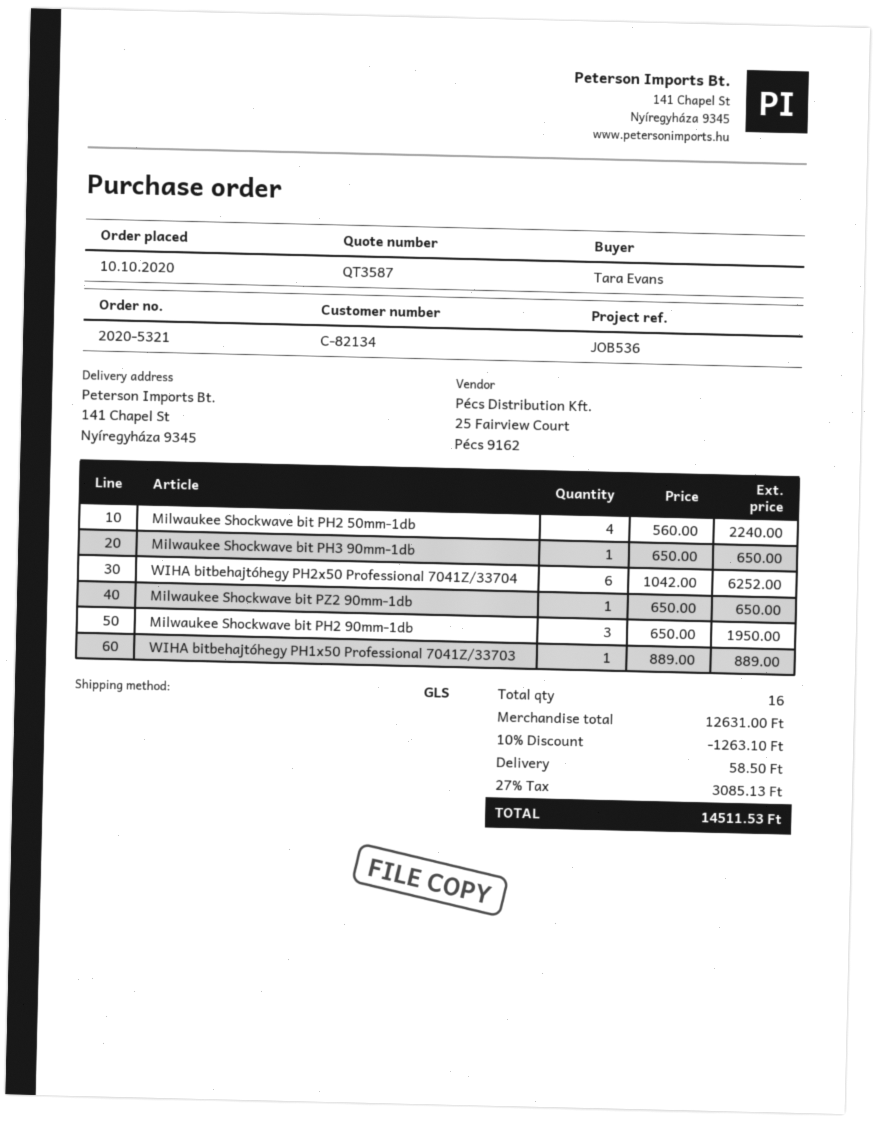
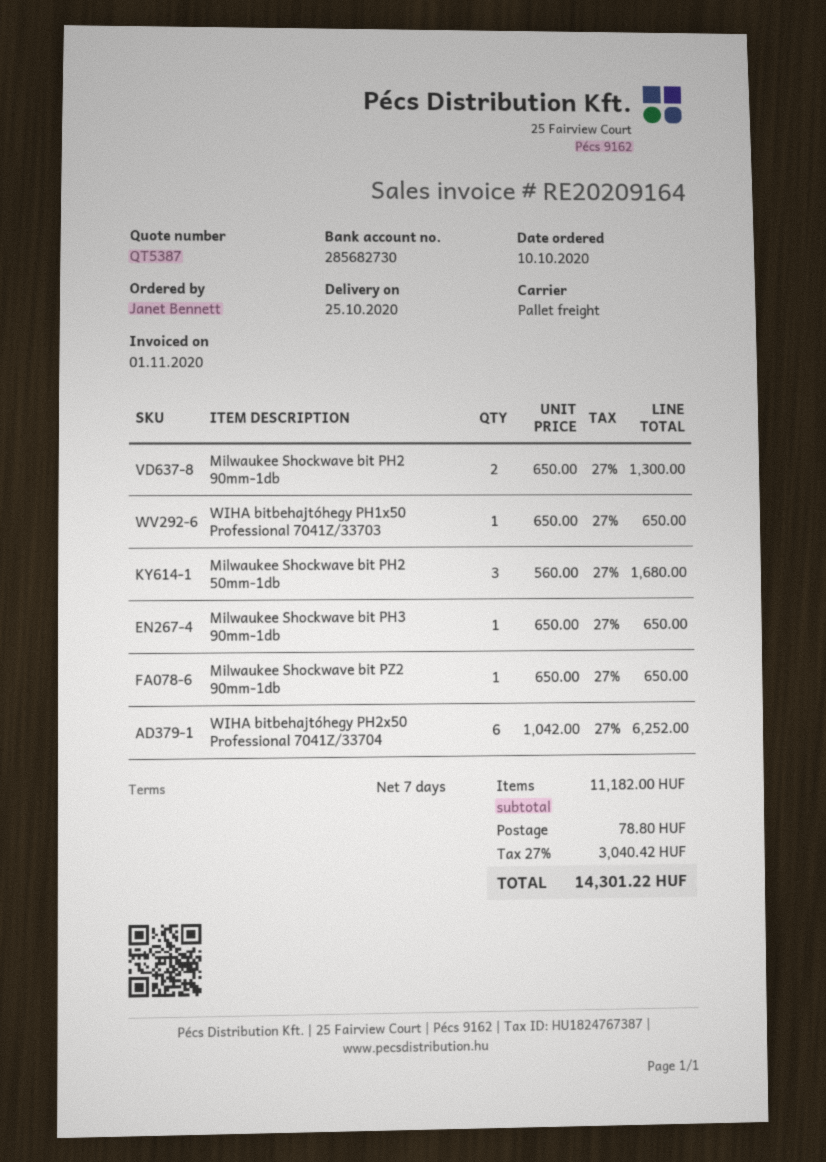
quote number: QT3587 -> QT5387
ordered by: Tara Evans -> Janet Bennett
shipping method: GLS -> pallet freight
Milwaukee Shockwave bit PH2 50mm-1db: 4 x 560.00 = 2240.00 -> 3 x 560.00 = 1680.00
Milwaukee Shockwave bit PH2 90mm-1db: 3 x 650.00 = 1950.00 -> 2 x 650.00 = 1300.00
WIHA bitbehajtóhegy PH1x50 Professional 7041Z/33703: 1 x 889.00 = 889.00 -> 1 x 650.00 = 650.00
subtotal: 12631.00 -> 11182.00
discount: 10% = 1263.10 -> none
shipping: 58.50 -> 78.80
tax: 27% = 3085.13 -> 27% = 3040.42
total: 14511.53 -> 14301.22

